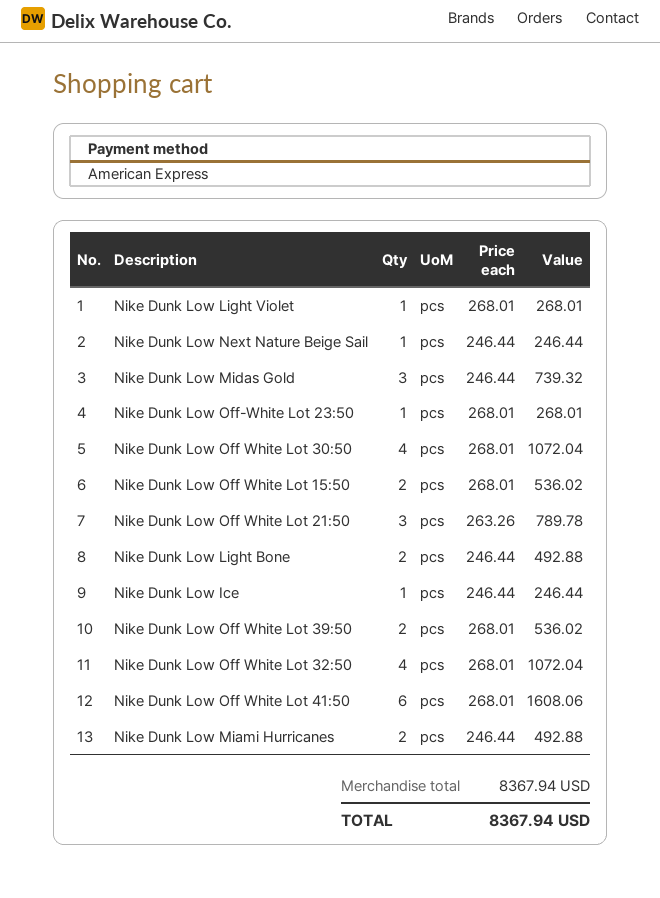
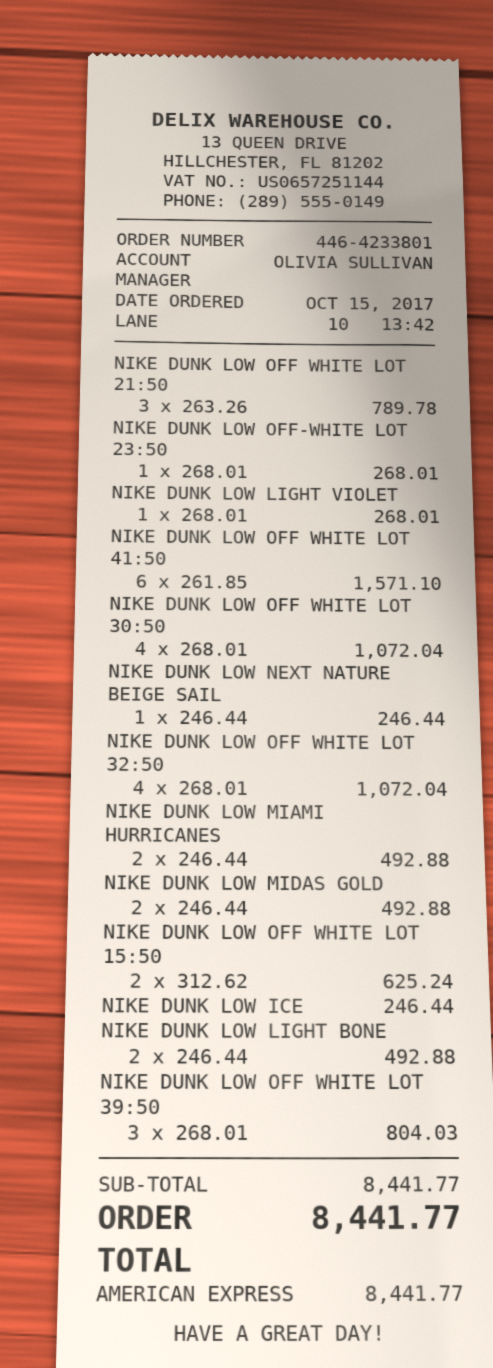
Nike Dunk Low Midas Gold: 3 x 246.44 = 739.32 -> 2 x 246.44 = 492.88
Nike Dunk Low Off White Lot 15:50: 2 x 268.01 = 536.02 -> 2 x 312.62 = 625.24
Nike Dunk Low Off White Lot 39:50: 2 x 268.01 = 536.02 -> 3 x 268.01 = 804.03
Nike Dunk Low Off White Lot 41:50: 6 x 268.01 = 1608.06 -> 6 x 261.85 = 1571.10
subtotal: 8367.94 -> 8441.77
total: 8367.94 -> 8441.77

